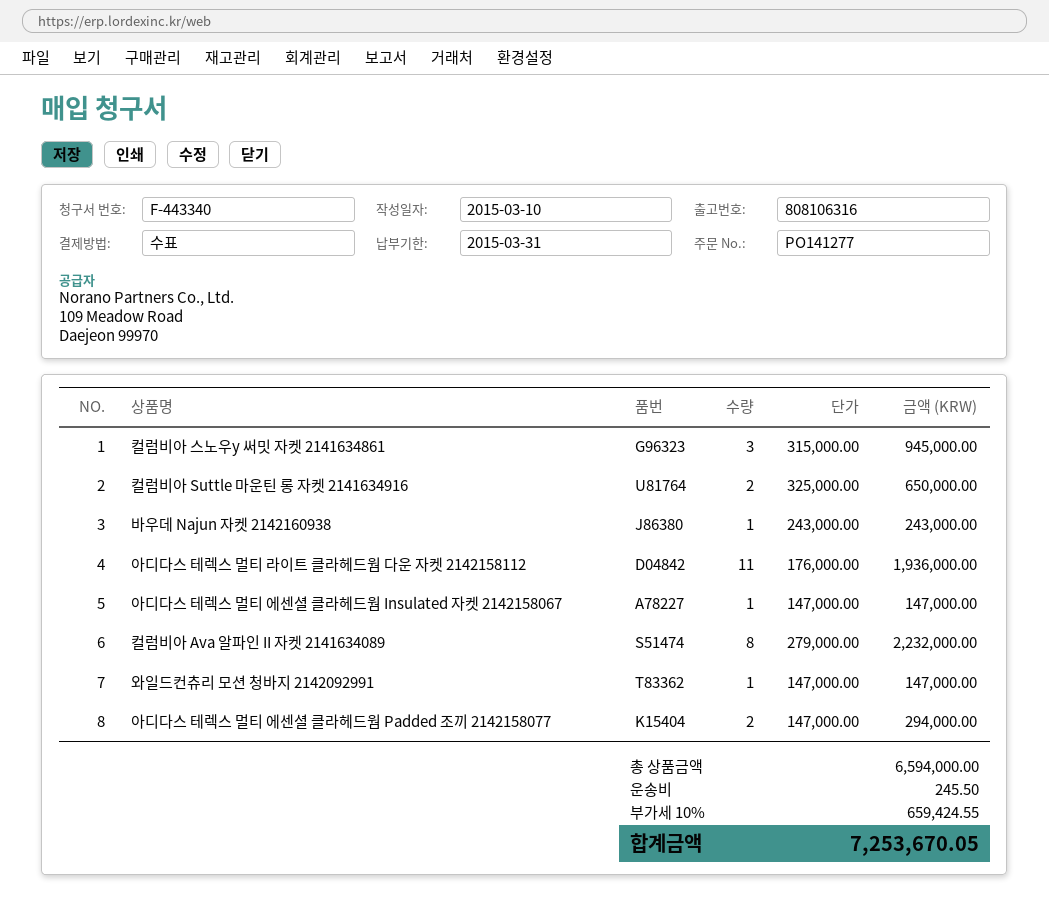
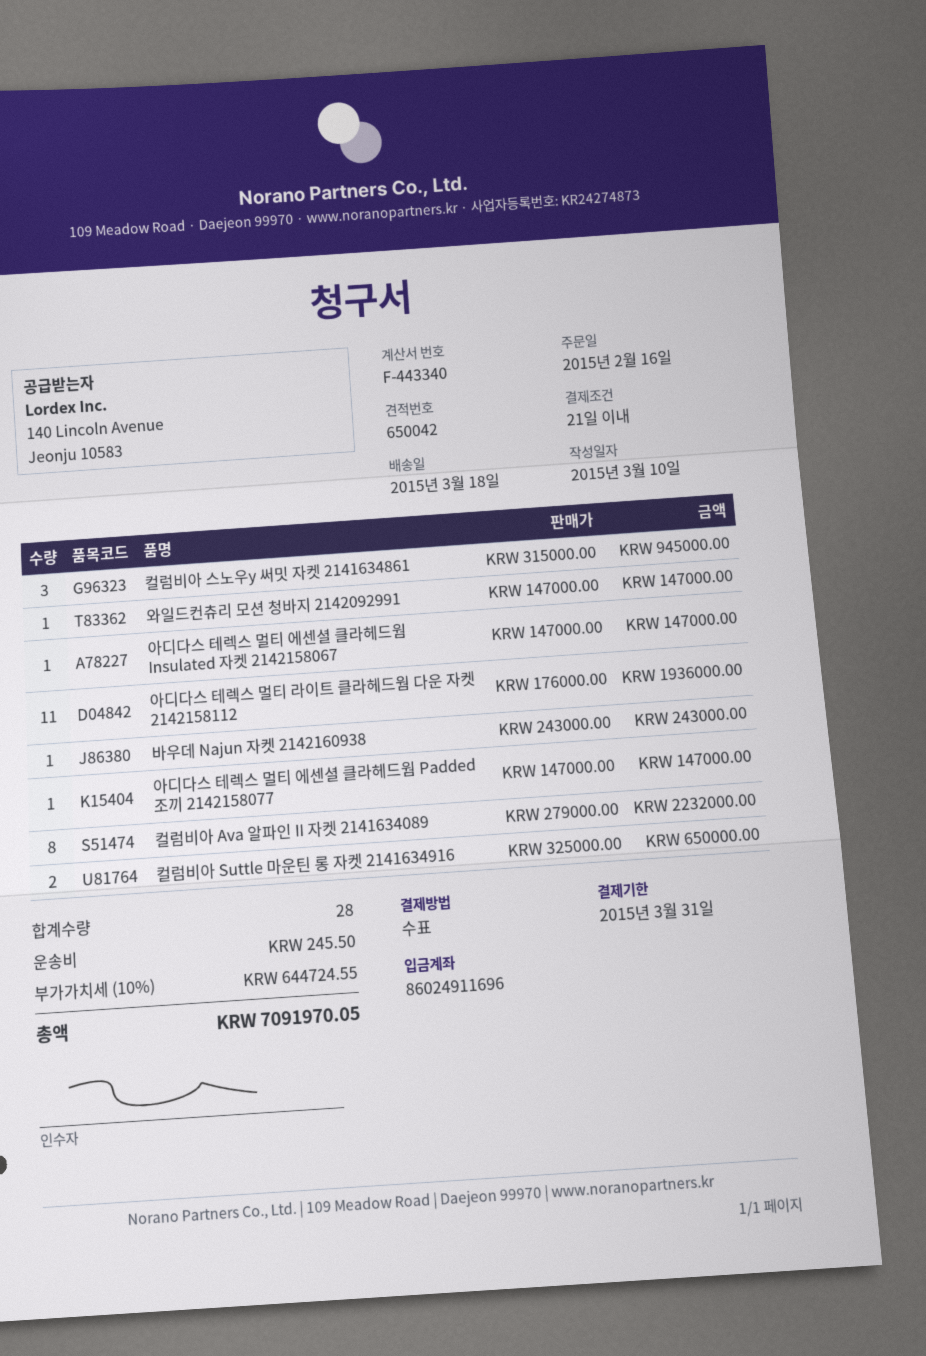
아디다스 테렉스 멀티 에센셜 클라헤드웜 Padded 조끼 2142158077: 2 x 147000.00 = 294000.00 -> 1 x 147000.00 = 147000.00
tax: 10% = 659424.55 -> 10% = 644724.55
total: 7253670.05 -> 7091970.05

